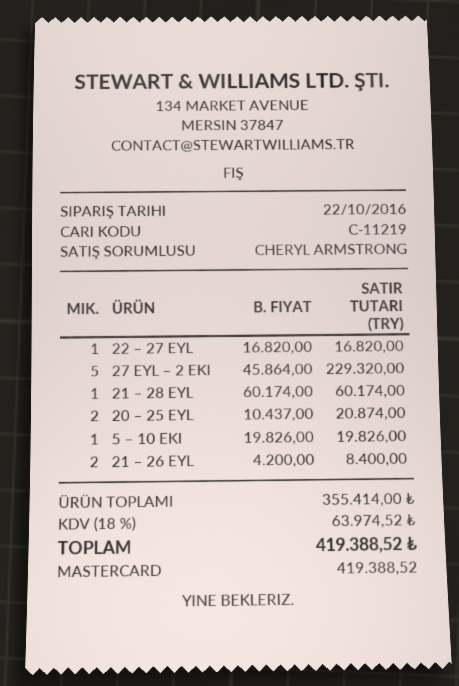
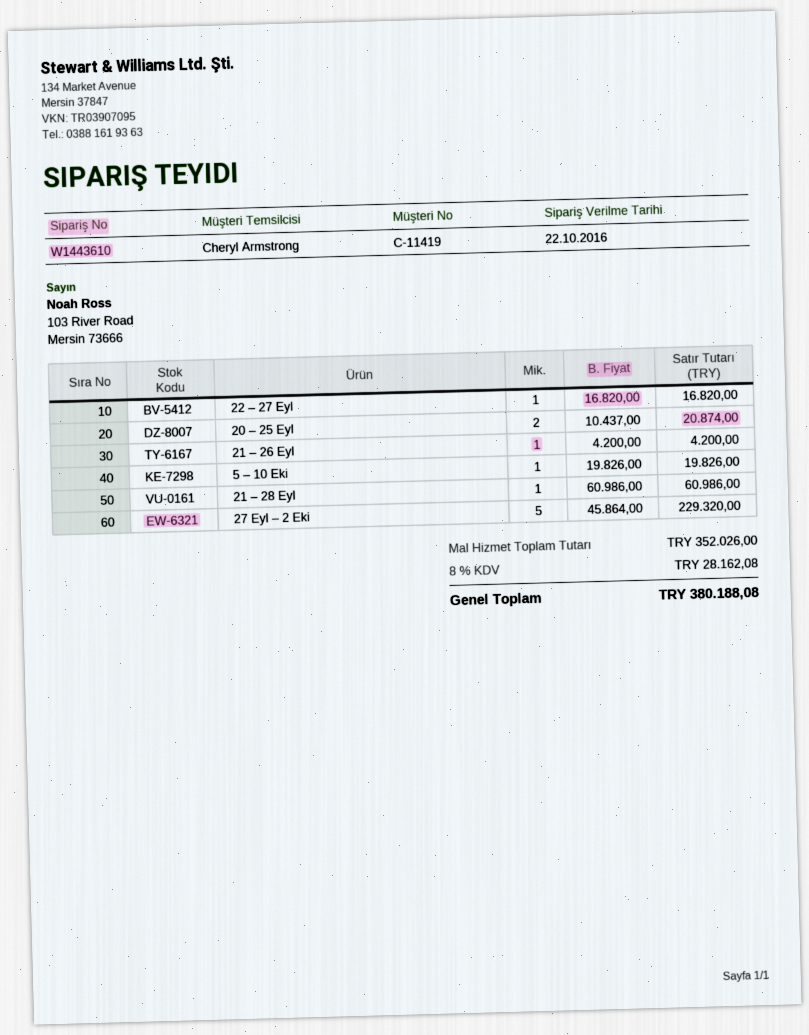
customer number: C-11219 -> C-11419
21 – 28 EYL: 1 x 60174.00 = 60174.00 -> 1 x 60986.00 = 60986.00
21 – 26 EYL: 2 x 4200.00 = 8400.00 -> 1 x 4200.00 = 4200.00
subtotal: 355414.00 -> 352026.00
tax: 18% = 63974.52 -> 8% = 28162.08
total: 419388.52 -> 380188.08

